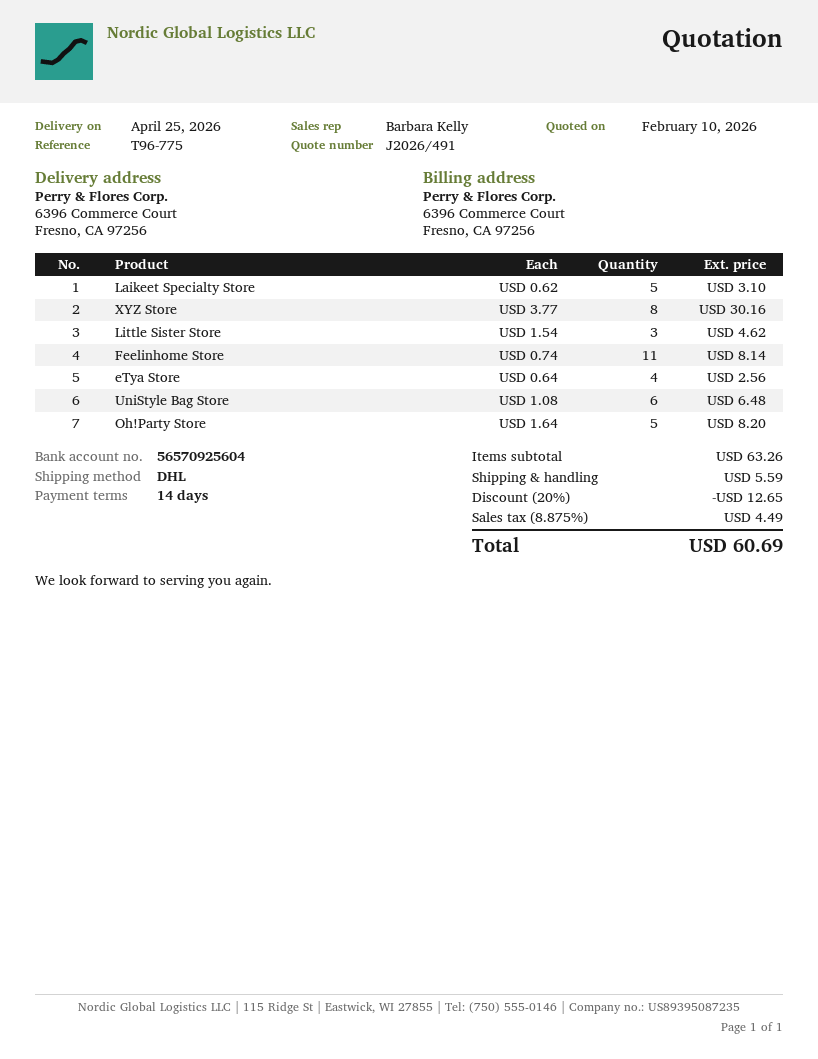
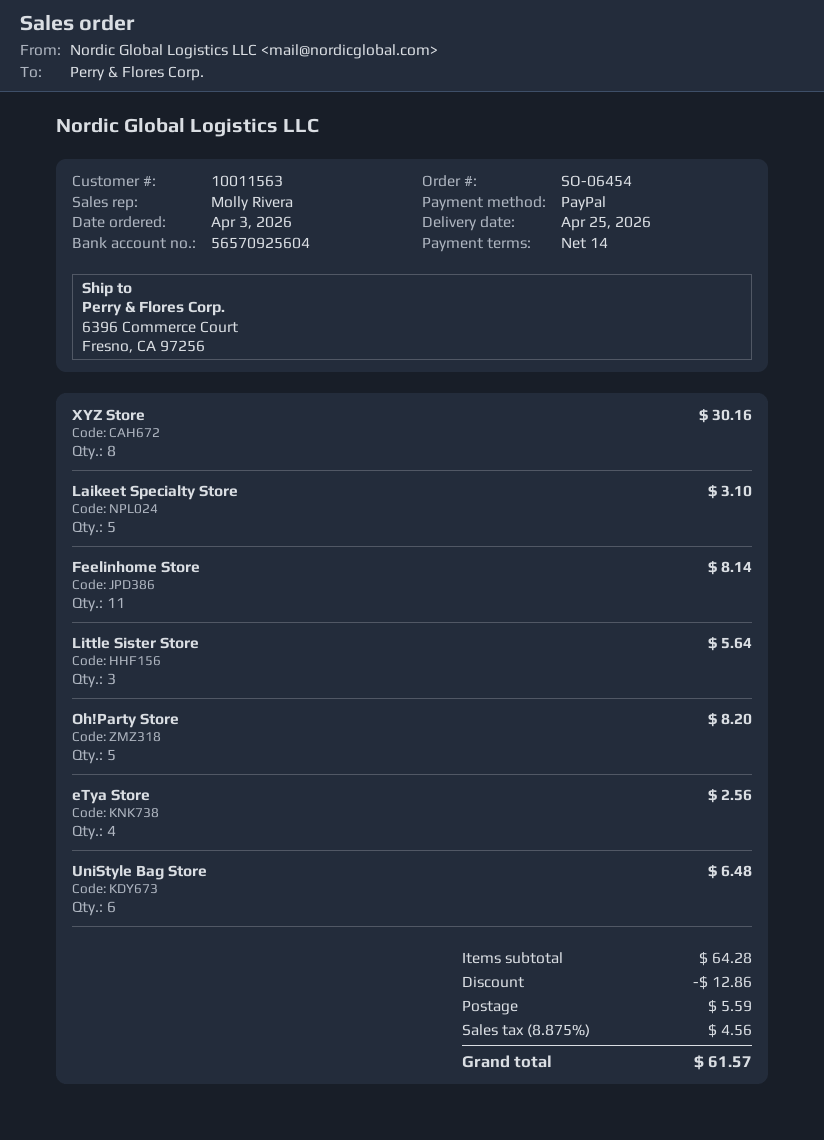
sales rep: Barbara Kelly -> Molly Rivera
Little Sister Store: 3 for 4.62 -> 3 for 5.64
subtotal: 63.26 -> 64.28
discount: 12.65 -> 12.86
tax: 8.875% = 4.49 -> 8.875% = 4.56
total: 60.69 -> 61.57

